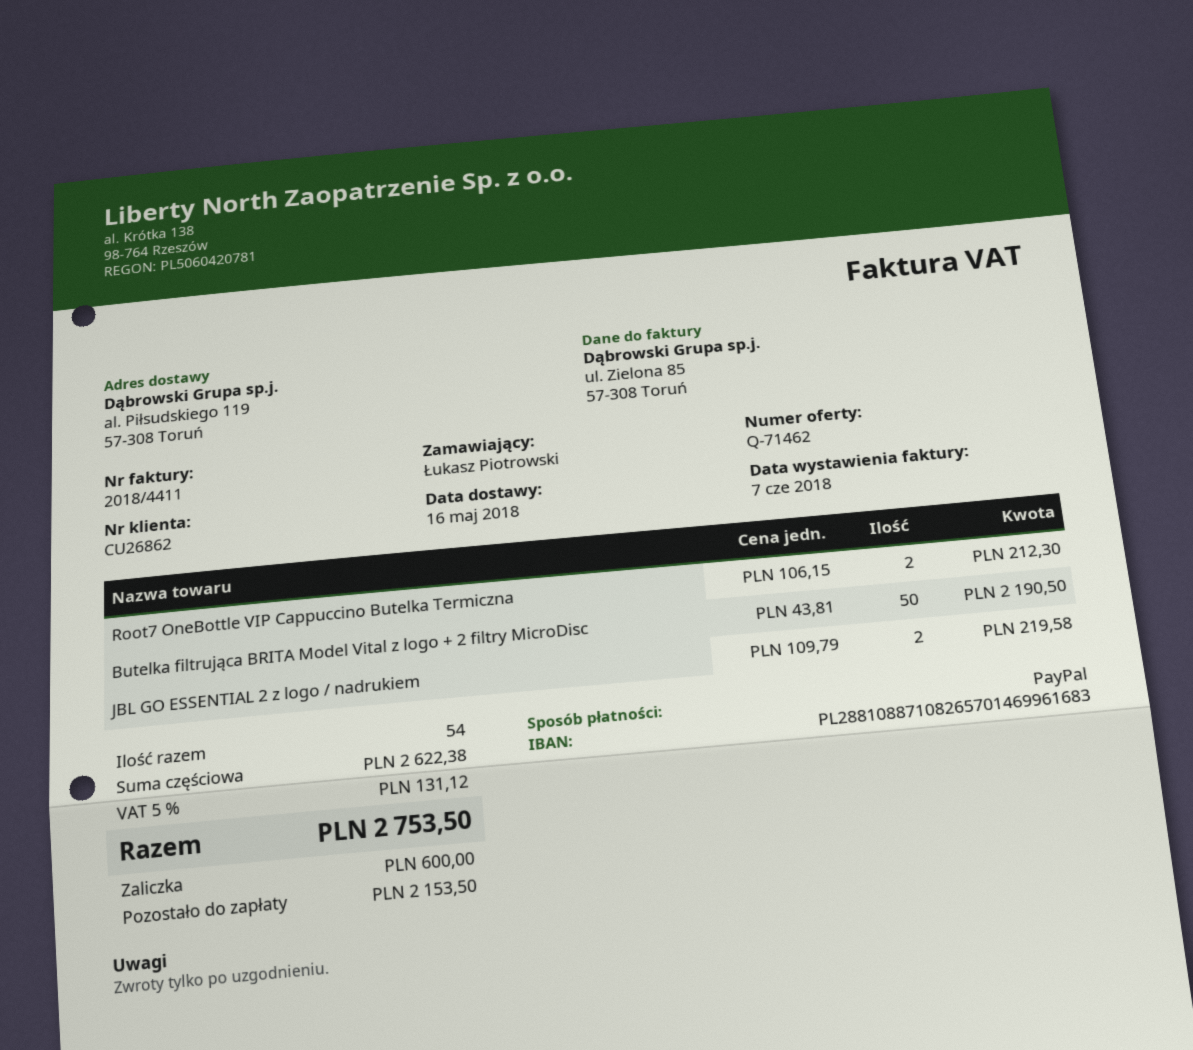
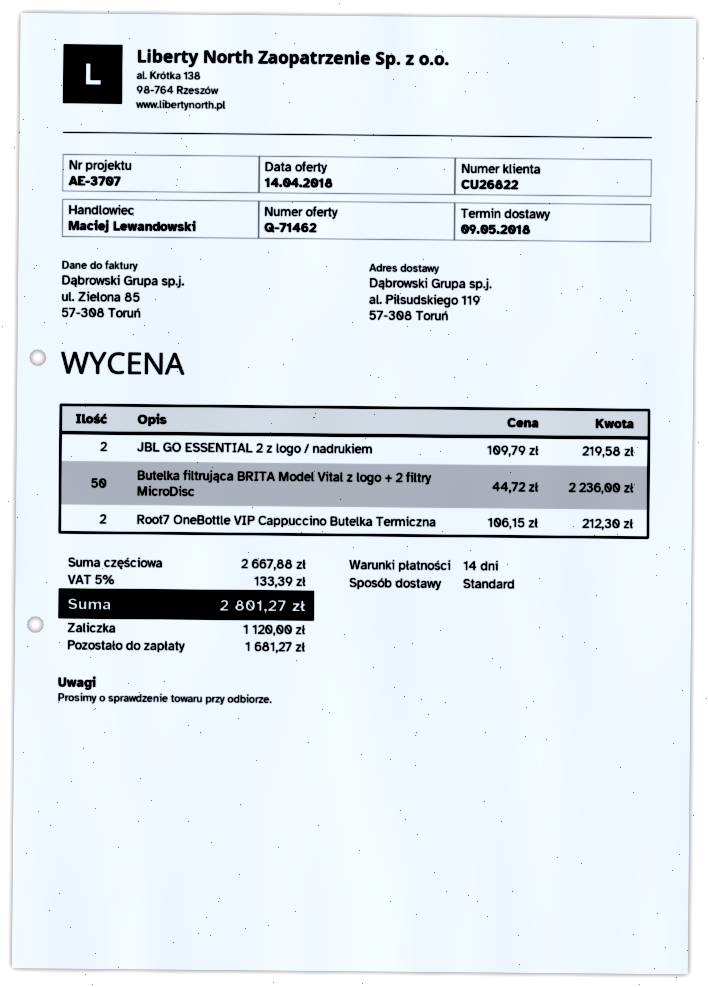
delivery date: 2018-05-16 -> 2018-05-09
customer number: CU26862 -> CU26822
Butelka filtrująca BRITA Model Vital z logo + 2 filtry MicroDisc: 50 x 43.81 = 2190.50 -> 50 x 44.72 = 2236.00
subtotal: 2622.38 -> 2667.88
tax: 5% = 131.12 -> 5% = 133.39
total: 2753.50 -> 2801.27
deposit: 600.00 -> 1120.00
balance: 2153.50 -> 1681.27

